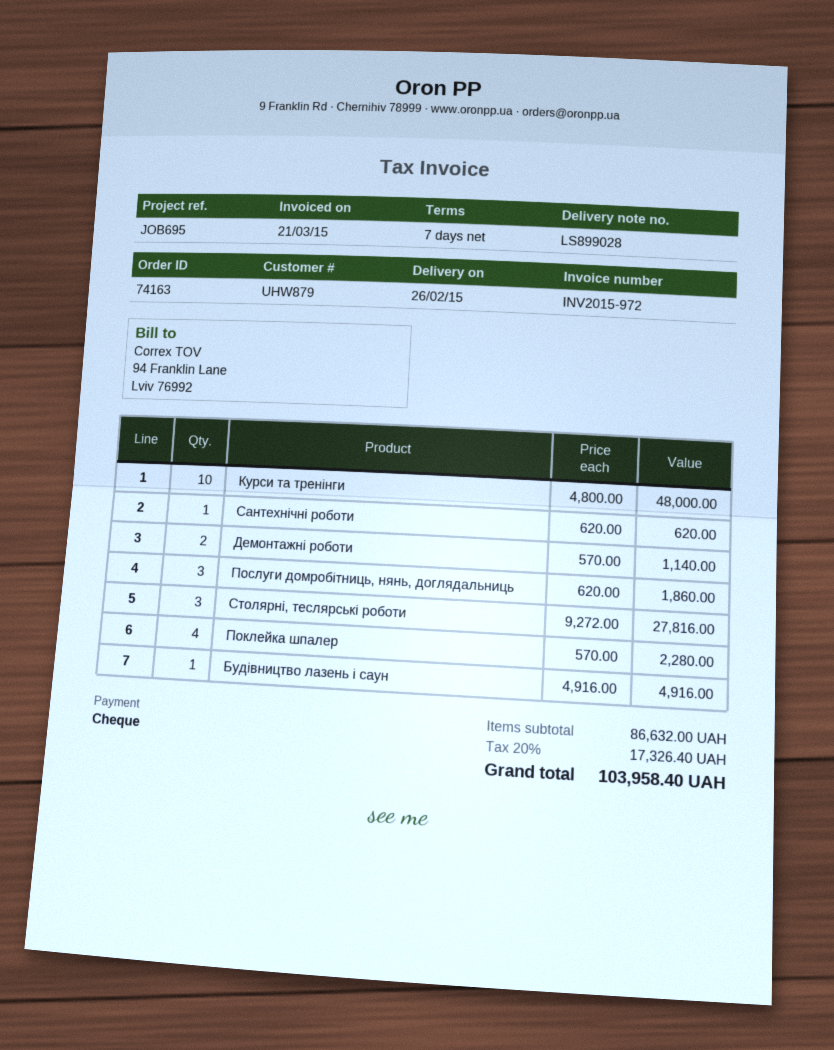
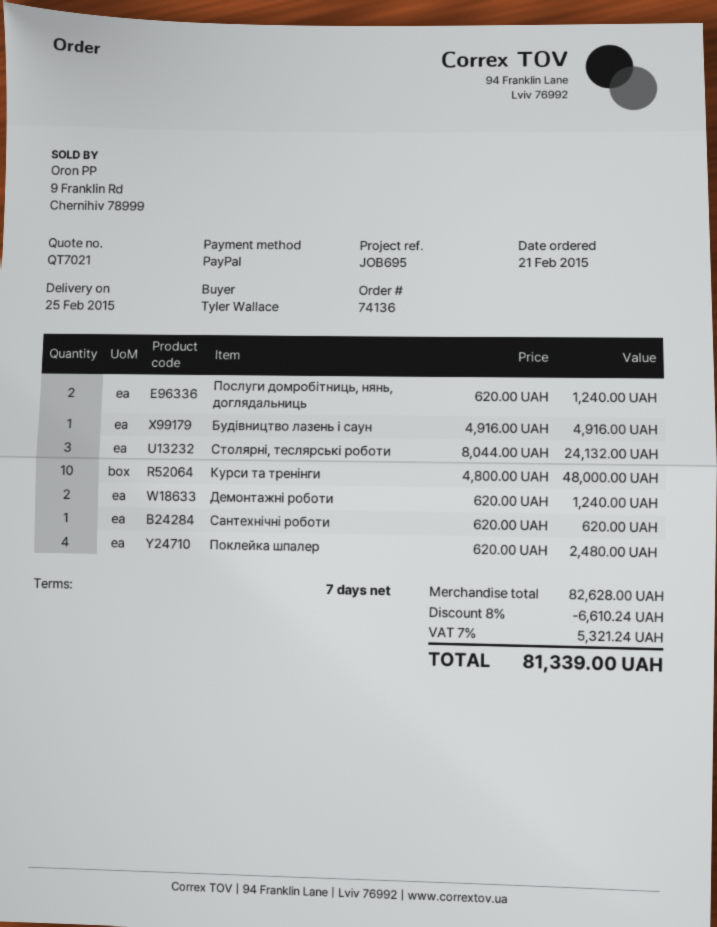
order number: 74163 -> 74136
delivery date: 2015-02-26 -> 2015-02-25
payment method: cheque -> PayPal
Демонтажні роботи: 2 x 570.00 = 1140.00 -> 2 x 620.00 = 1240.00
Послуги домробітниць, нянь, доглядальниць: 3 x 620.00 = 1860.00 -> 2 x 620.00 = 1240.00
Столярні, теслярські роботи: 3 x 9272.00 = 27816.00 -> 3 x 8044.00 = 24132.00
Поклейка шпалер: 4 x 570.00 = 2280.00 -> 4 x 620.00 = 2480.00
subtotal: 86632.00 -> 82628.00
discount: none -> 8% = 6610.24
tax: 20% = 17326.40 -> 7% = 5321.24
total: 103958.40 -> 81339.00

